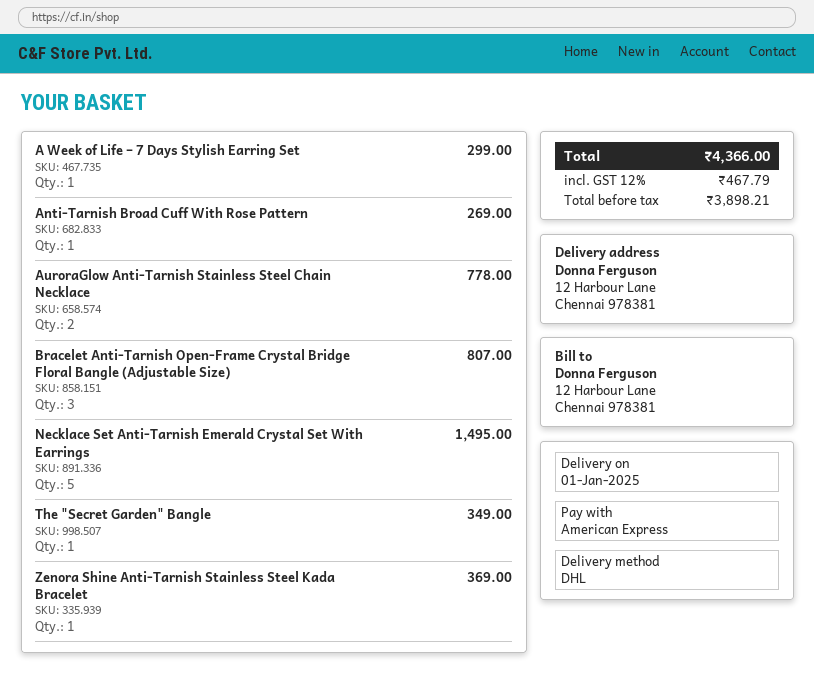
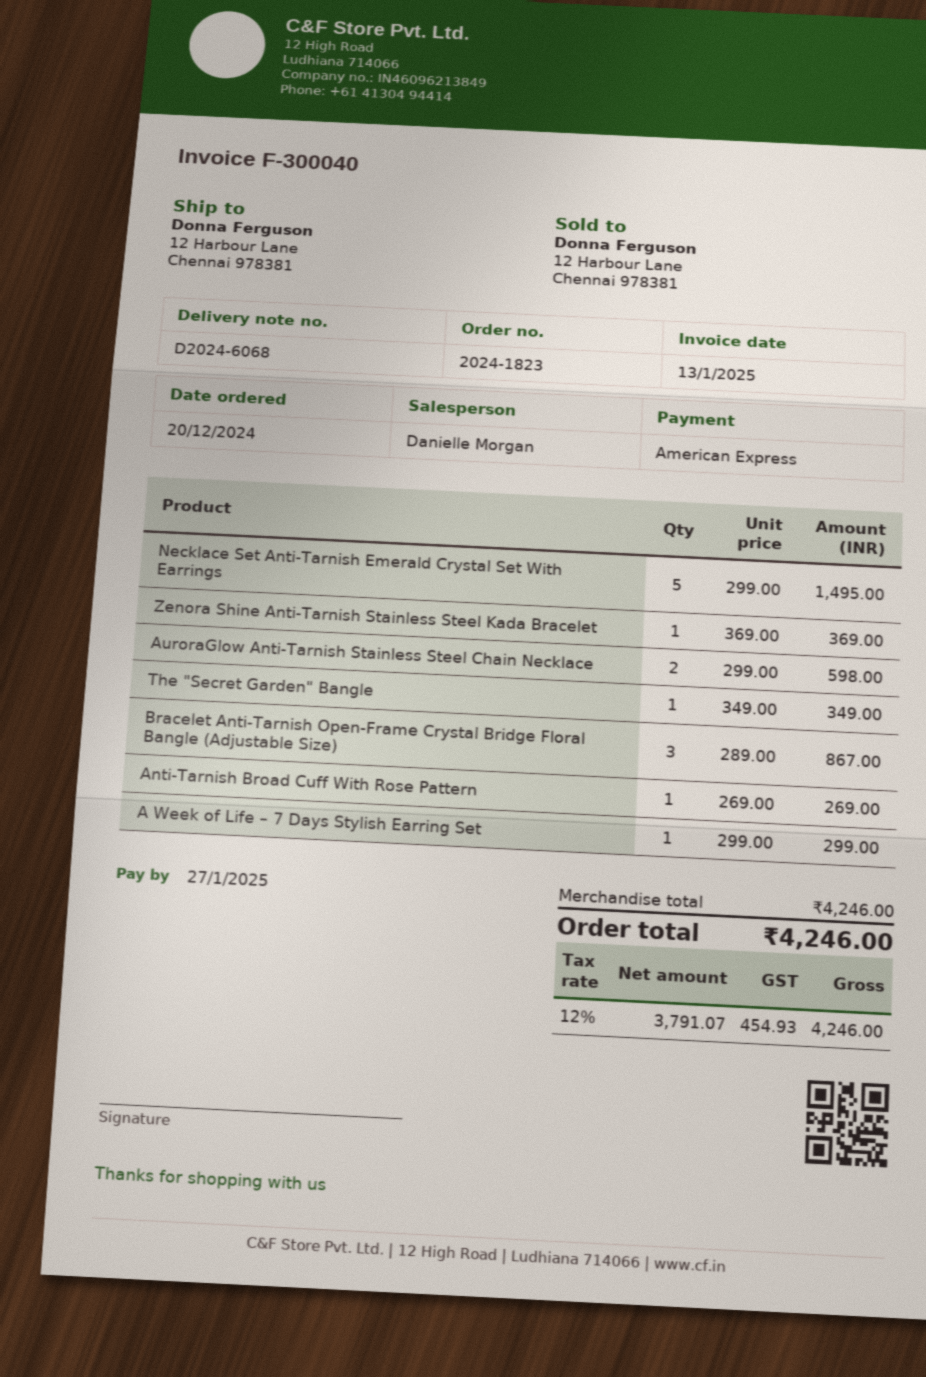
AuroraGlow Anti-Tarnish Stainless Steel Chain Necklace: 2 for 778.00 -> 2 for 598.00
Bracelet Anti-Tarnish Open-Frame Crystal Bridge Floral Bangle (Adjustable Size): 3 for 807.00 -> 3 for 867.00
net: 3898.21 -> 3791.07
tax: 12% = 467.79 -> 12% = 454.93
total: 4366.00 -> 4246.00

